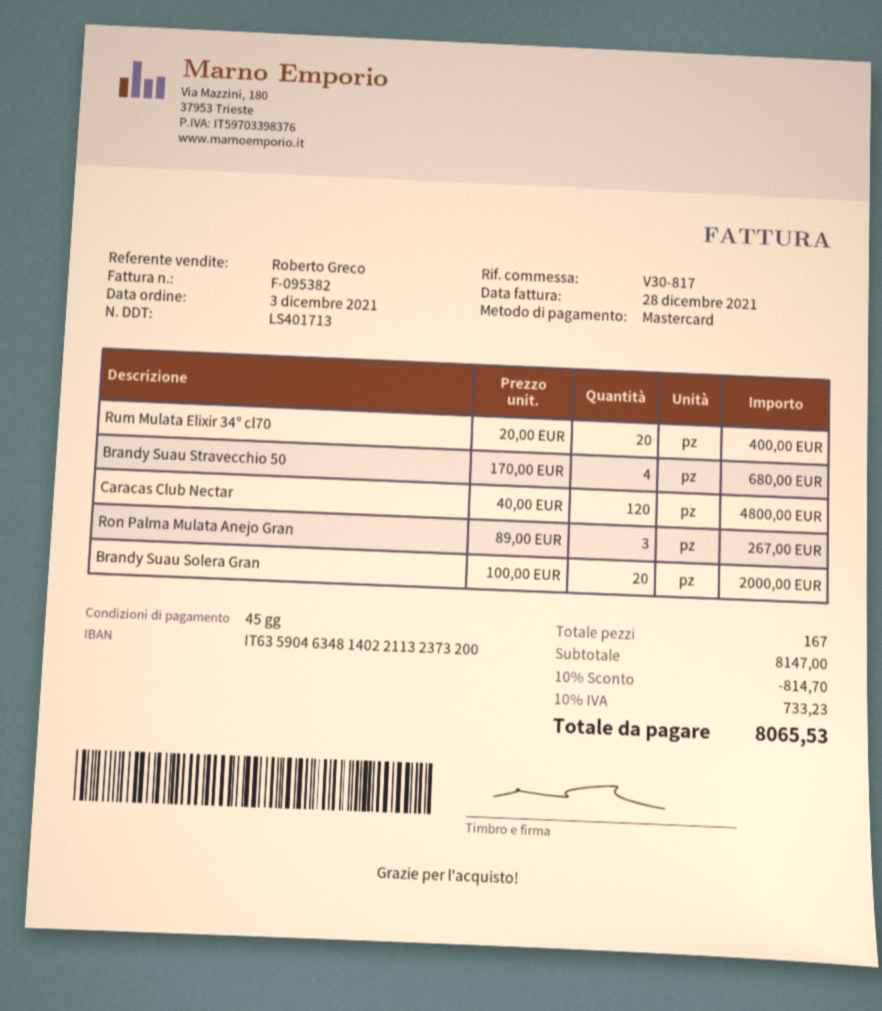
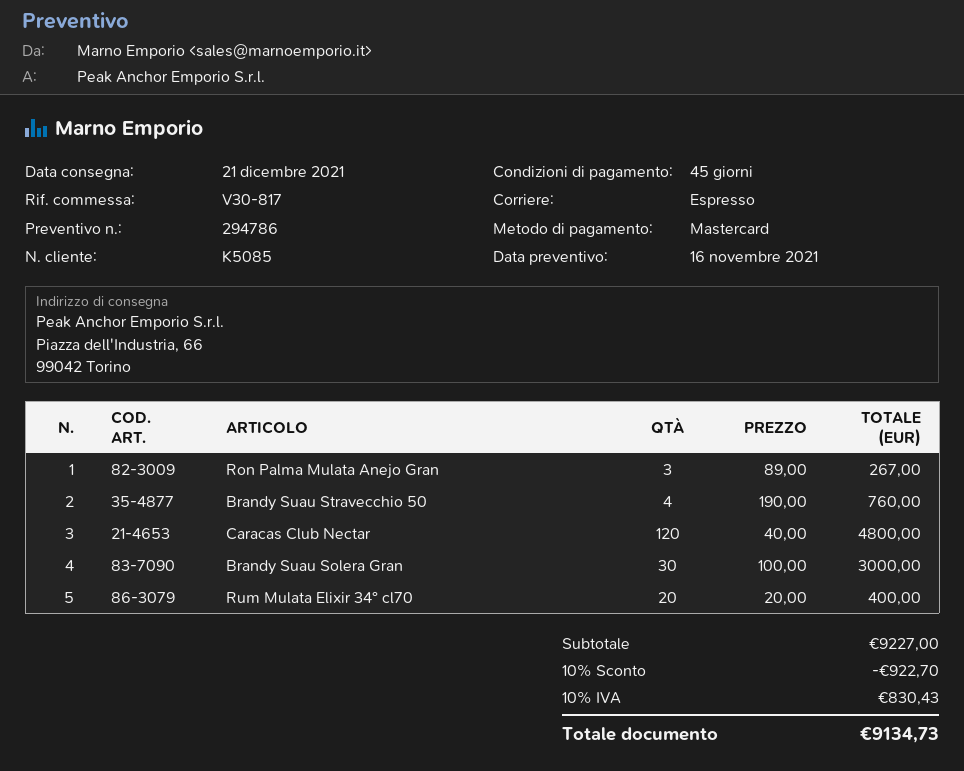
Brandy Suau Stravecchio 50: 4 x 170.00 = 680.00 -> 4 x 190.00 = 760.00
Brandy Suau Solera Gran: 20 x 100.00 = 2000.00 -> 30 x 100.00 = 3000.00
subtotal: 8147.00 -> 9227.00
discount: 10% = 814.70 -> 10% = 922.70
tax: 10% = 733.23 -> 10% = 830.43
total: 8065.53 -> 9134.73

